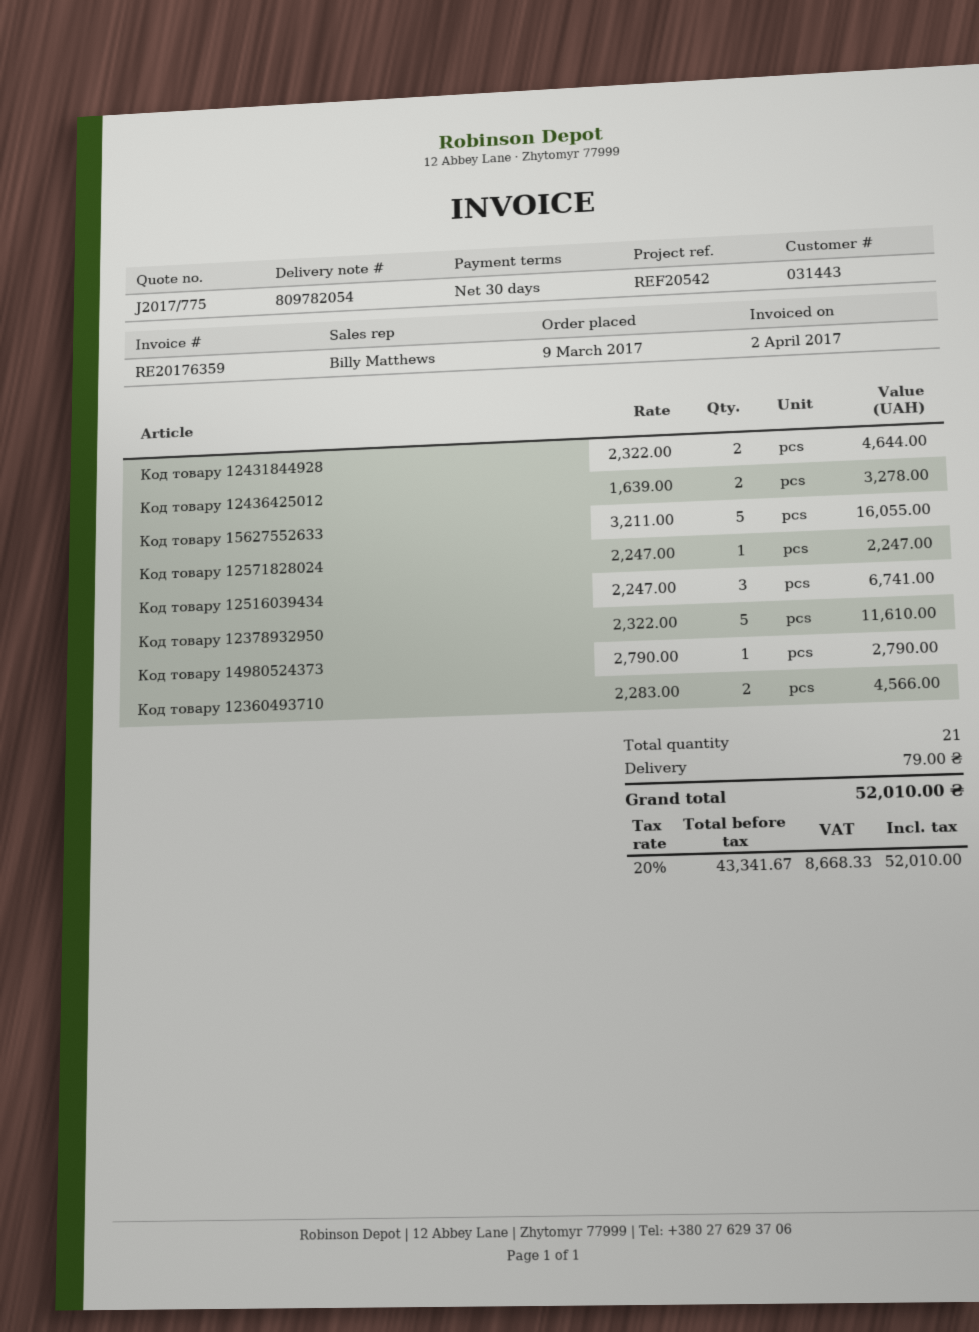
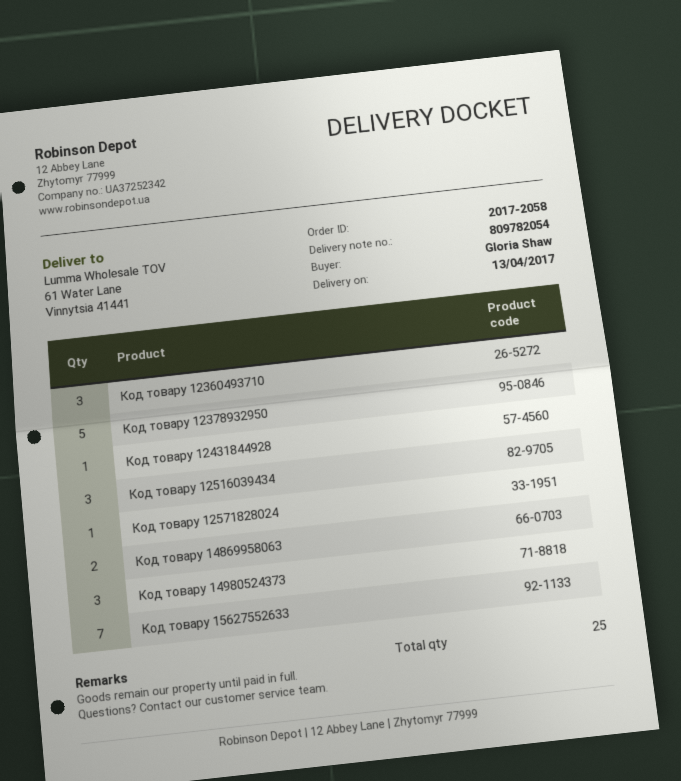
Код товару 12431844928: 2 -> 1
Код товару 12436425012: 2 -> none
Код товару 15627552633: 5 -> 7
Код товару 14980524373: 1 -> 3
Код товару 12360493710: 2 -> 3
Код товару 14869958063: none -> 2
total quantity: 21 -> 25

